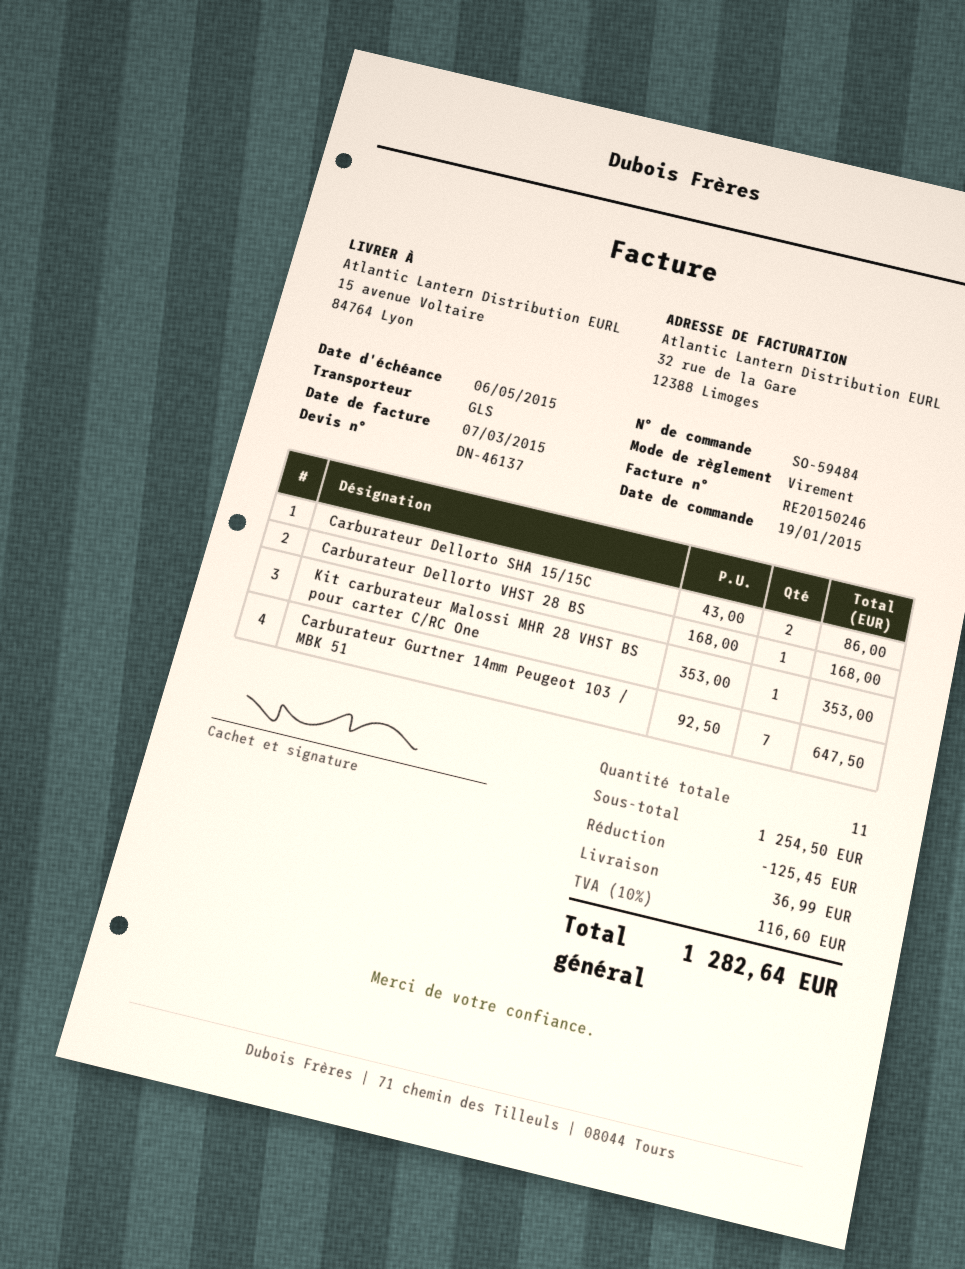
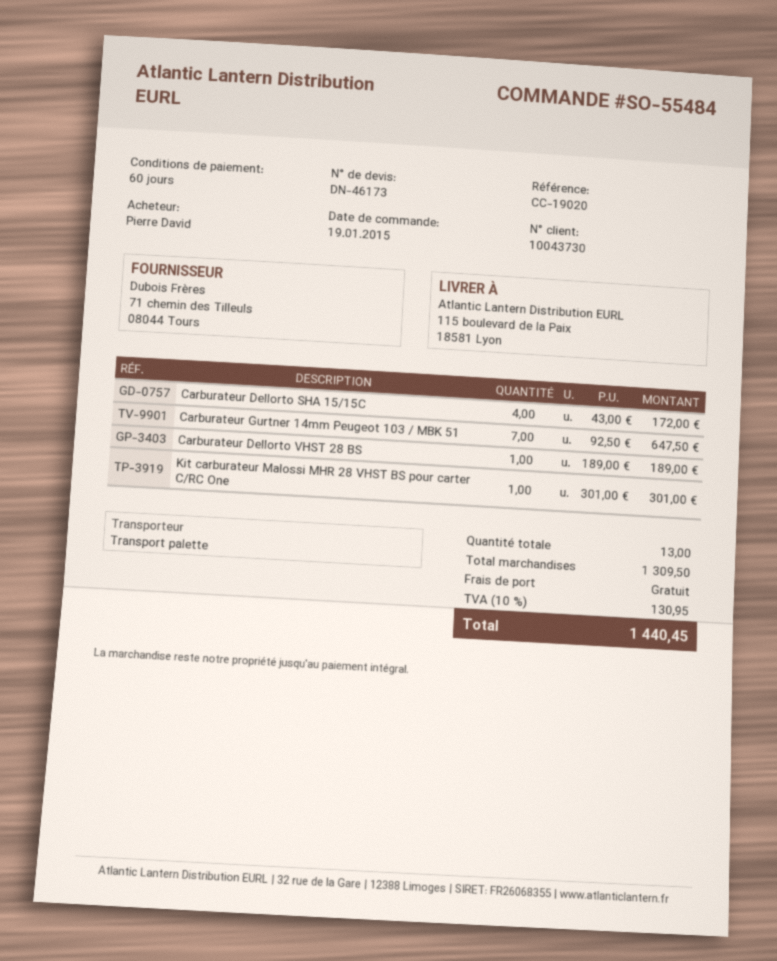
quote number: DN-46137 -> DN-46173
order number: SO-59484 -> SO-55484
shipping method: GLS -> pallet freight
ship to: 15 avenue Voltaire, 84764 Lyon -> 115 boulevard de la Paix, 18581 Lyon
Carburateur Dellorto SHA 15/15C: 2 x 43.00 = 86.00 -> 4 x 43.00 = 172.00
Carburateur Dellorto VHST 28 BS: 1 x 168.00 = 168.00 -> 1 x 189.00 = 189.00
Kit carburateur Malossi MHR 28 VHST BS pour carter C/RC One: 1 x 353.00 = 353.00 -> 1 x 301.00 = 301.00
total quantity: 11 -> 13
subtotal: 1254.50 -> 1309.50
discount: 125.45 -> none
shipping: 36.99 -> 0.00
tax: 10% = 116.60 -> 10% = 130.95
total: 1282.64 -> 1440.45

